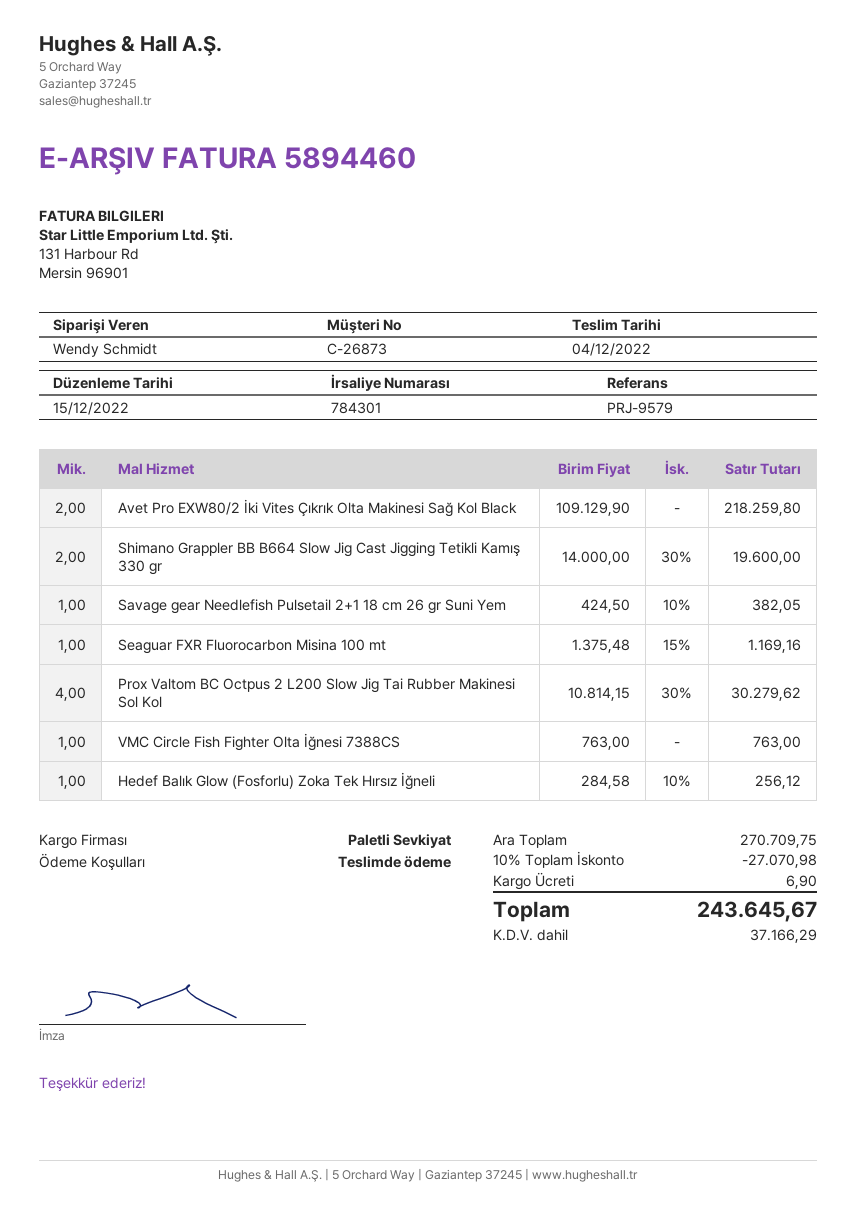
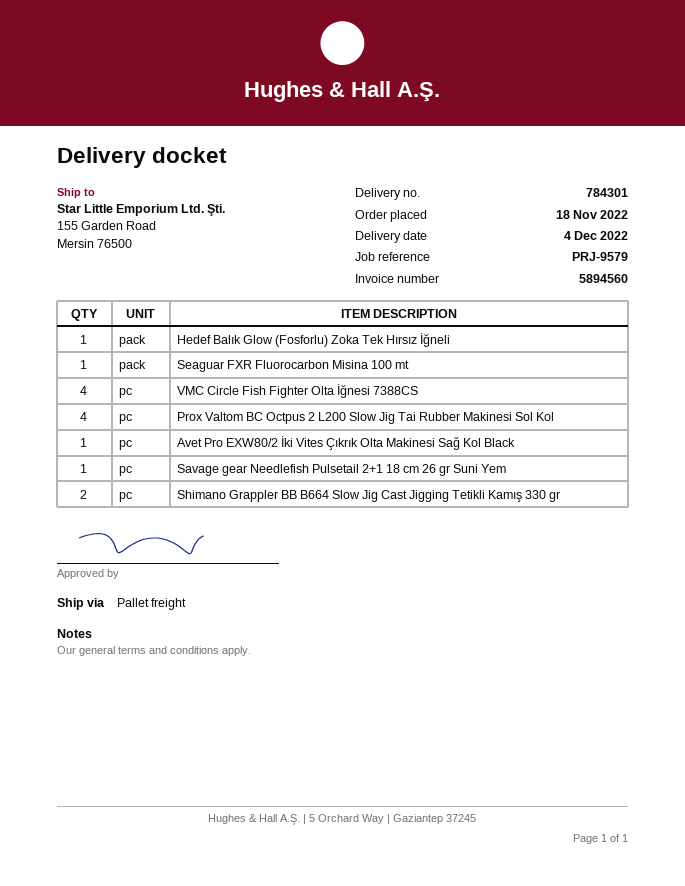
invoice number: 5894460 -> 5894560
Avet Pro EXW80/2 İki Vites Çıkrık Olta Makinesi Sağ Kol Black: 2 -> 1
VMC Circle Fish Fighter Olta İğnesi 7388CS: 1 -> 4

